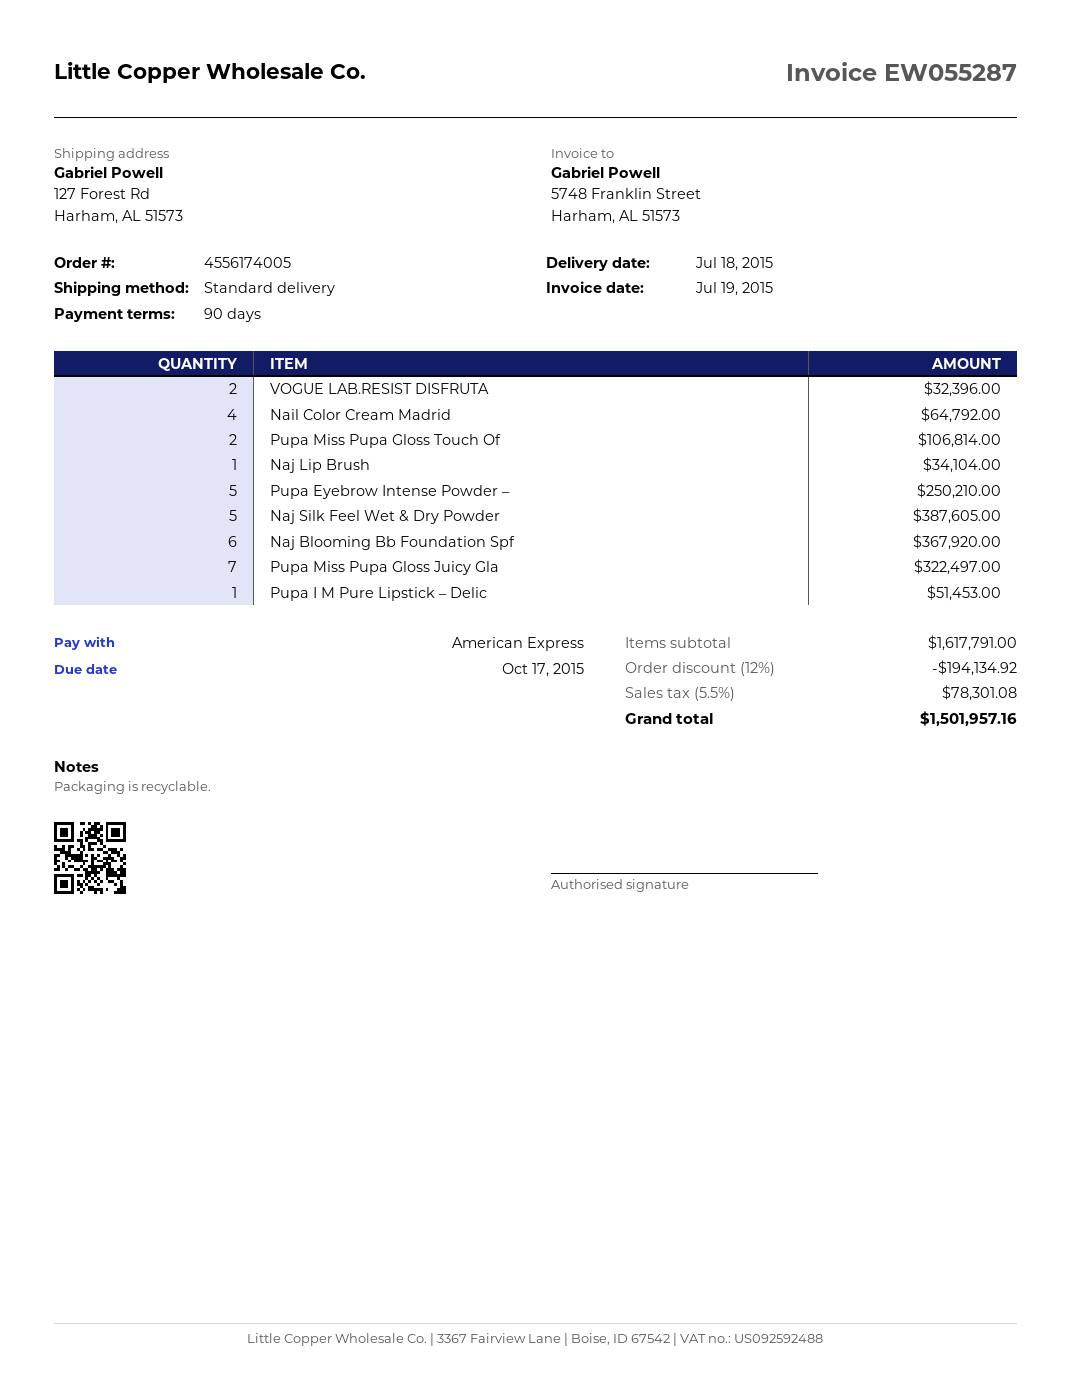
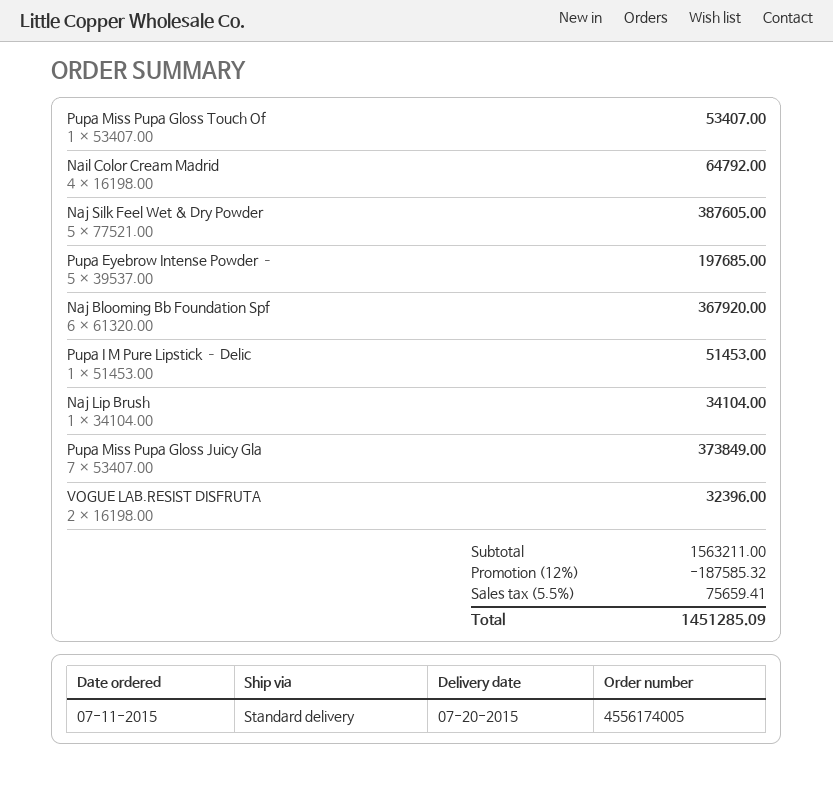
delivery date: 2015-07-18 -> 2015-07-20
Pupa Miss Pupa Gloss Touch Of: 2 for 106814.00 -> 1 for 53407.00
Pupa Eyebrow Intense Powder –: 5 for 250210.00 -> 5 for 197685.00
Pupa Miss Pupa Gloss Juicy Gla: 7 for 322497.00 -> 7 for 373849.00
subtotal: 1617791.00 -> 1563211.00
discount: 12% = 194134.92 -> 12% = 187585.32
tax: 5.5% = 78301.08 -> 5.5% = 75659.41
total: 1501957.16 -> 1451285.09

